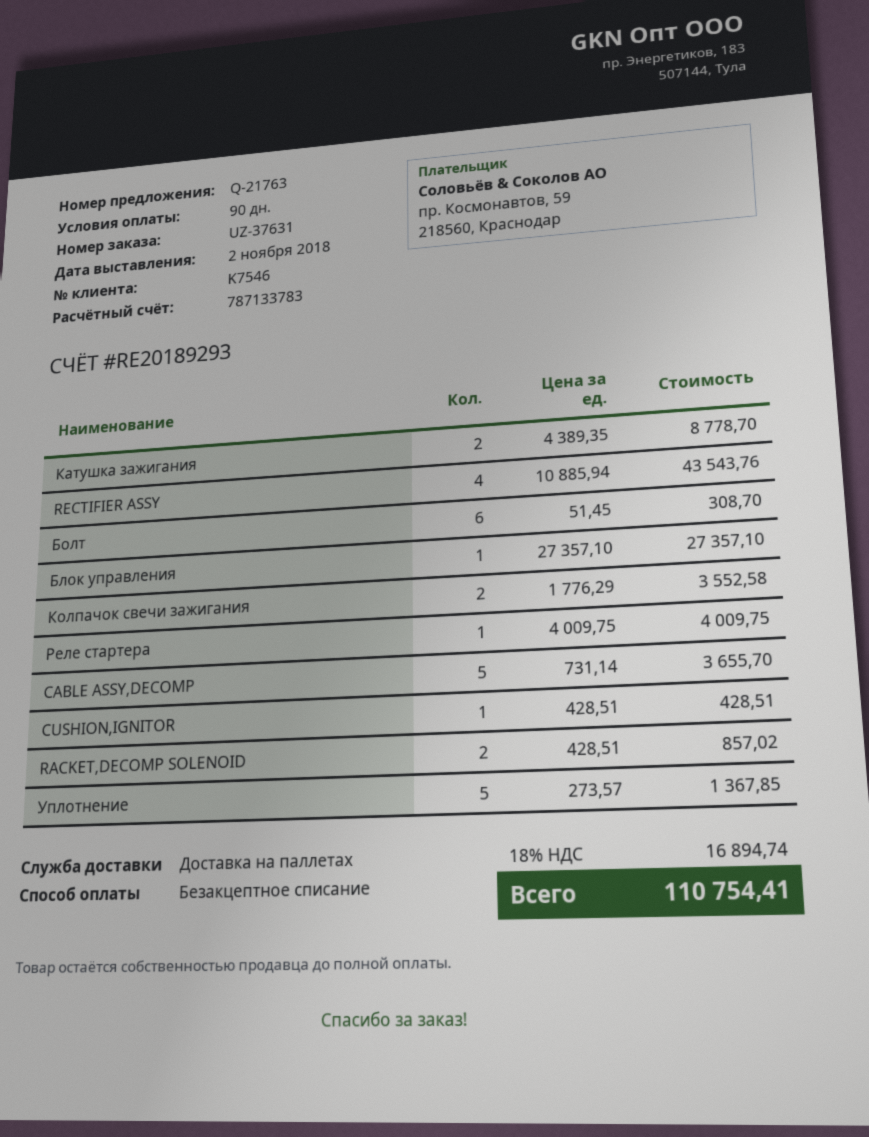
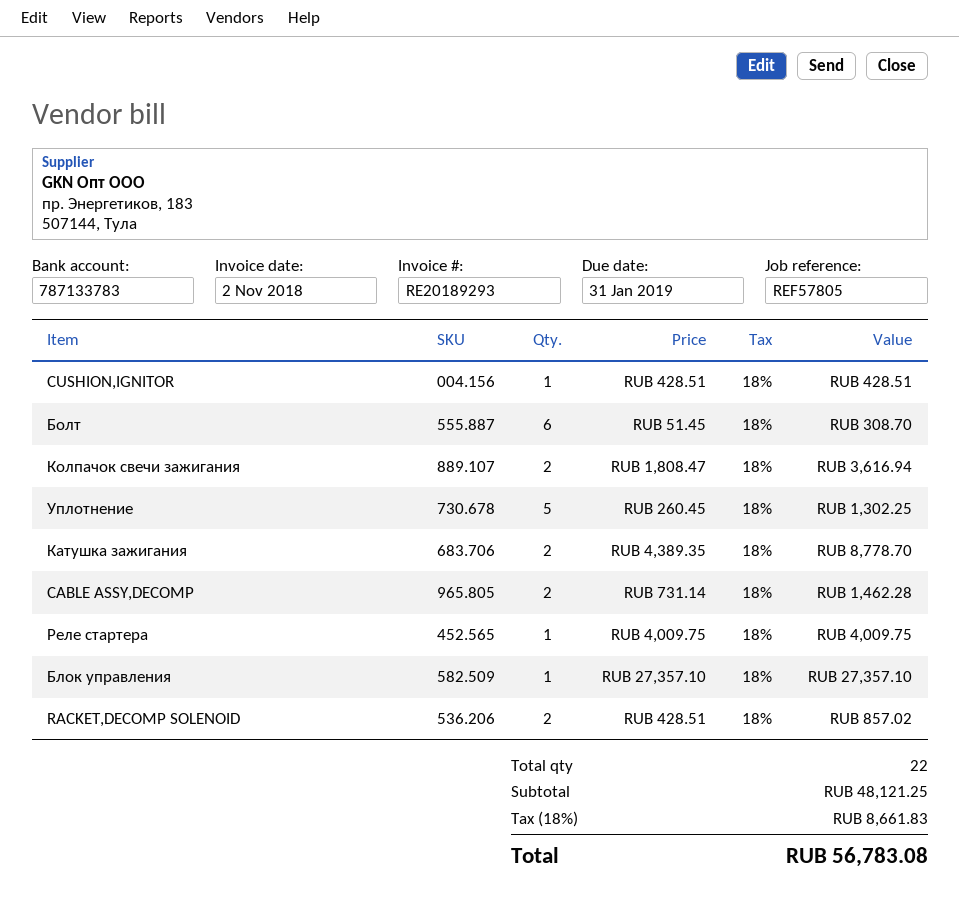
RECTIFIER ASSY: 4 x 10885.94 = 43543.76 -> none
Колпачок свечи зажигания: 2 x 1776.29 = 3552.58 -> 2 x 1808.47 = 3616.94
CABLE ASSY,DECOMP: 5 x 731.14 = 3655.70 -> 2 x 731.14 = 1462.28
Уплотнение: 5 x 273.57 = 1367.85 -> 5 x 260.45 = 1302.25
tax: 18% = 16894.74 -> 18% = 8661.83
total: 110754.41 -> 56783.08

